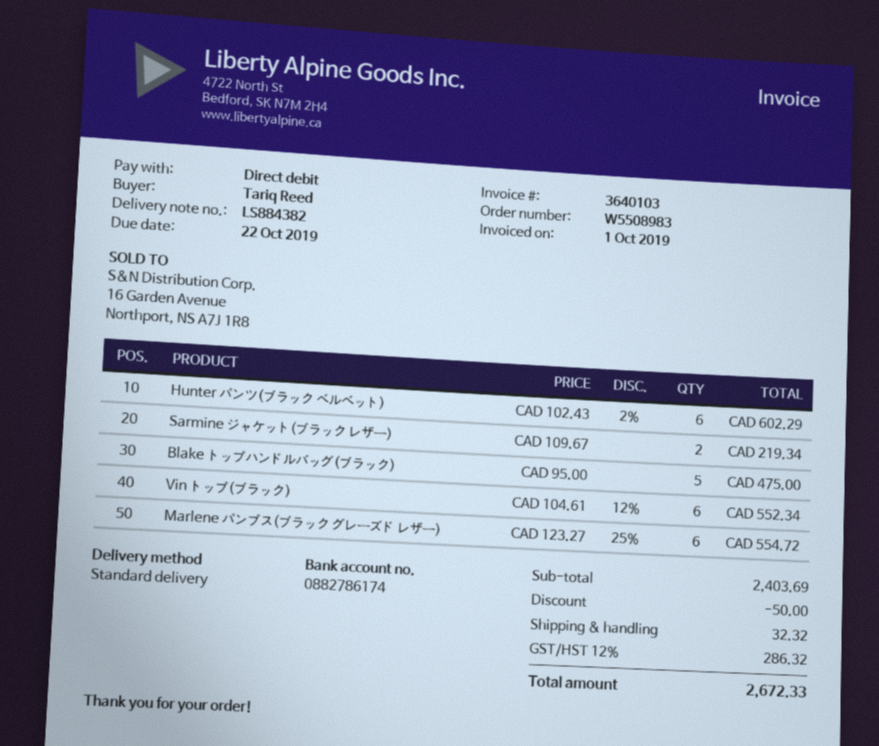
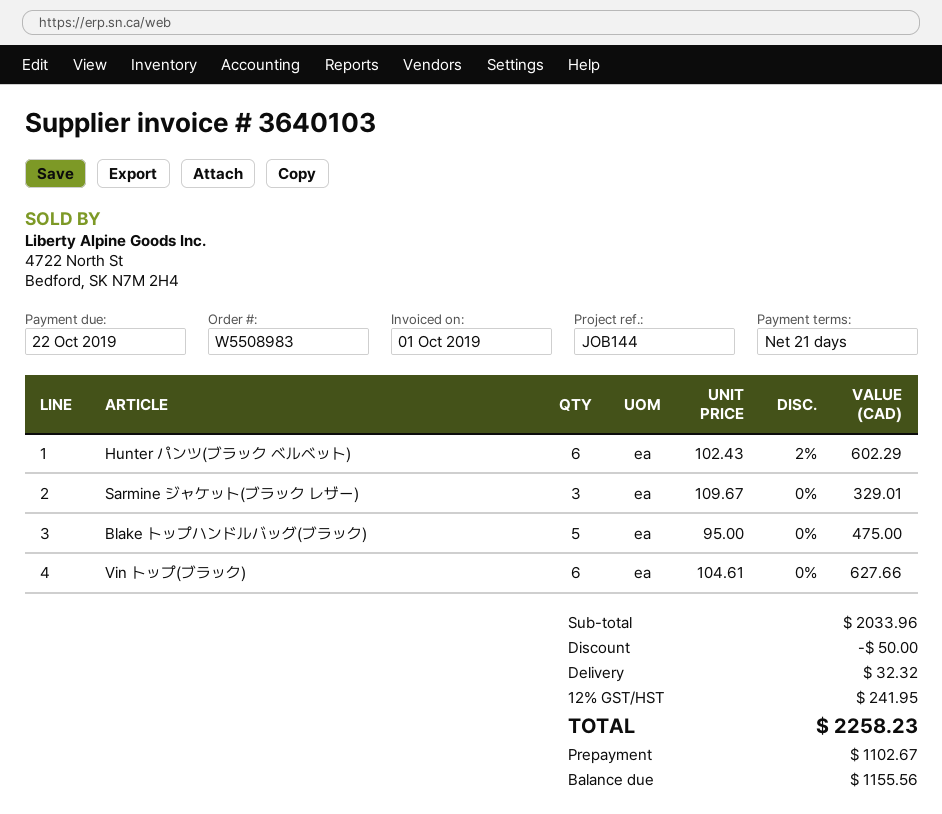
Sarmine ジャケット(ブラック レザー): 2 x 109.67 = 219.34 -> 3 x 109.67 = 329.01
Vin トップ(ブラック): 6 x 104.61 - 12% = 552.34 -> 6 x 104.61 = 627.66
Marlene パンプス(ブラック グレーズド レザー): 6 x 123.27 - 25% = 554.72 -> none
subtotal: 2403.69 -> 2033.96
tax: 12% = 286.32 -> 12% = 241.95
total: 2672.33 -> 2258.23

